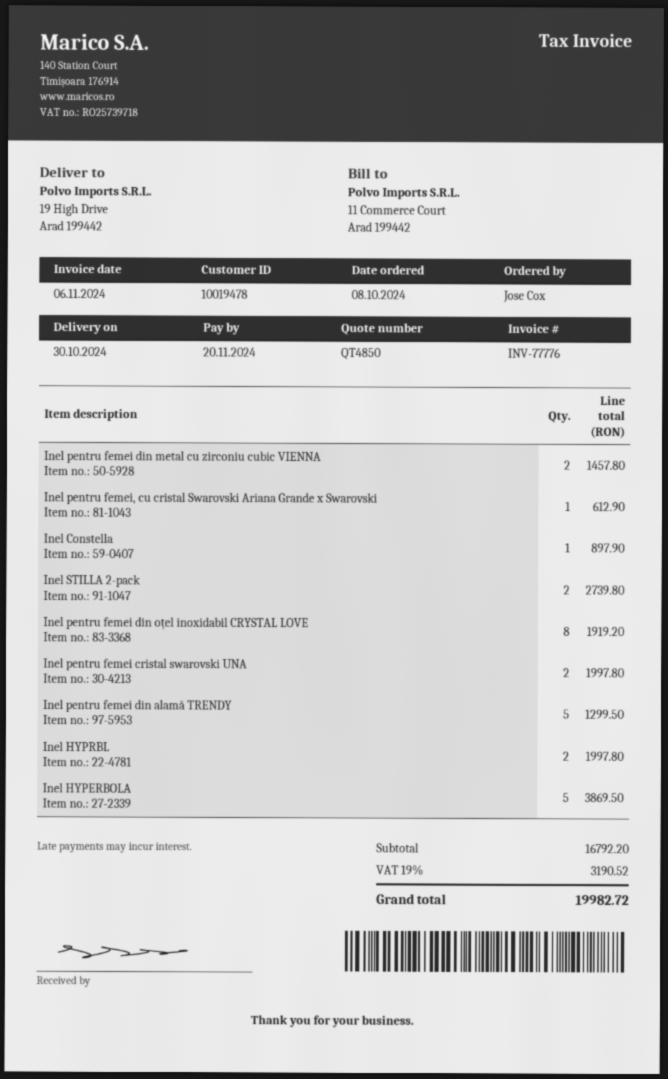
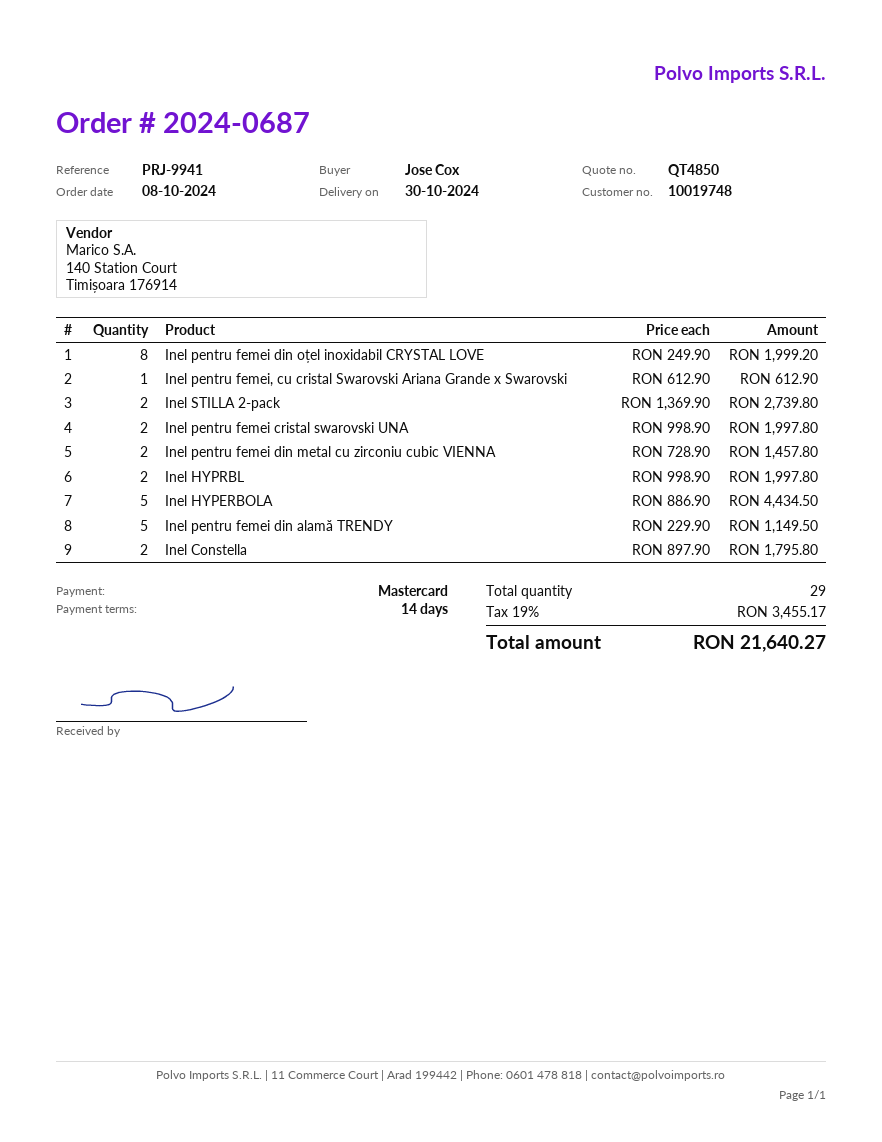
customer number: 10019478 -> 10019748
Inel Constella: 1 for 897.90 -> 2 for 1795.80
Inel pentru femei din oțel inoxidabil CRYSTAL LOVE: 8 for 1919.20 -> 8 for 1999.20
Inel pentru femei din alamă TRENDY: 5 for 1299.50 -> 5 for 1149.50
Inel HYPERBOLA: 5 for 3869.50 -> 5 for 4434.50
tax: 19% = 3190.52 -> 19% = 3455.17
total: 19982.72 -> 21640.27

